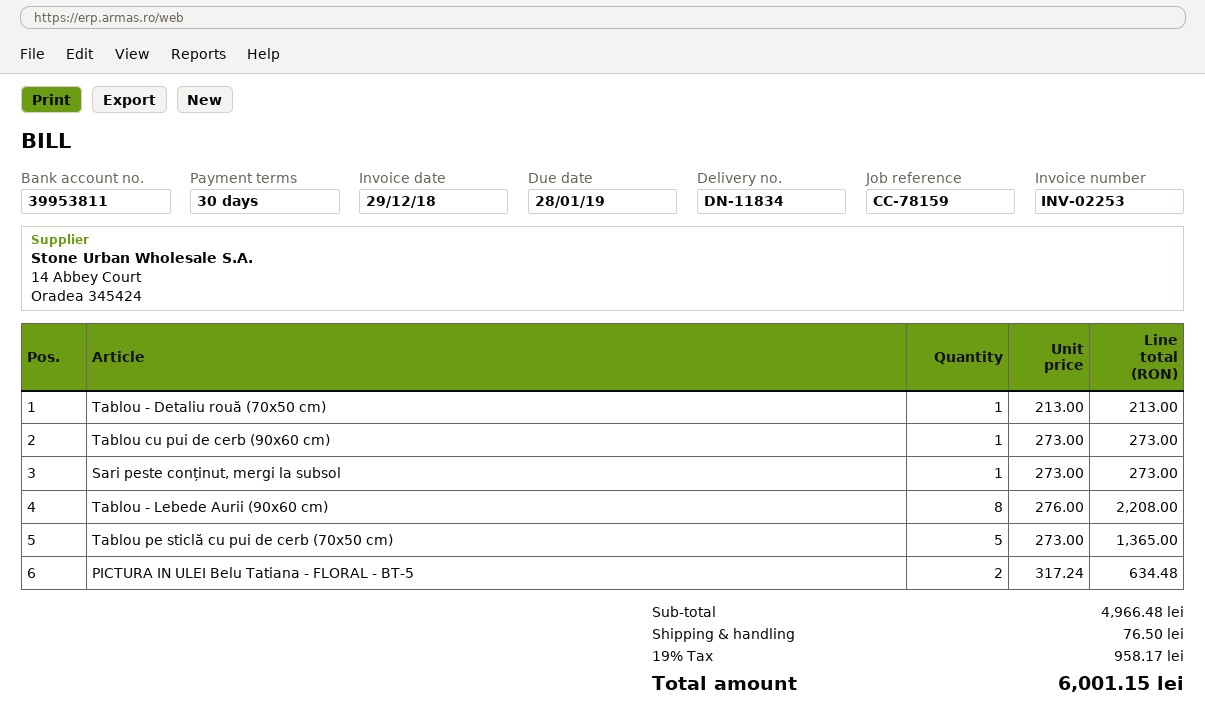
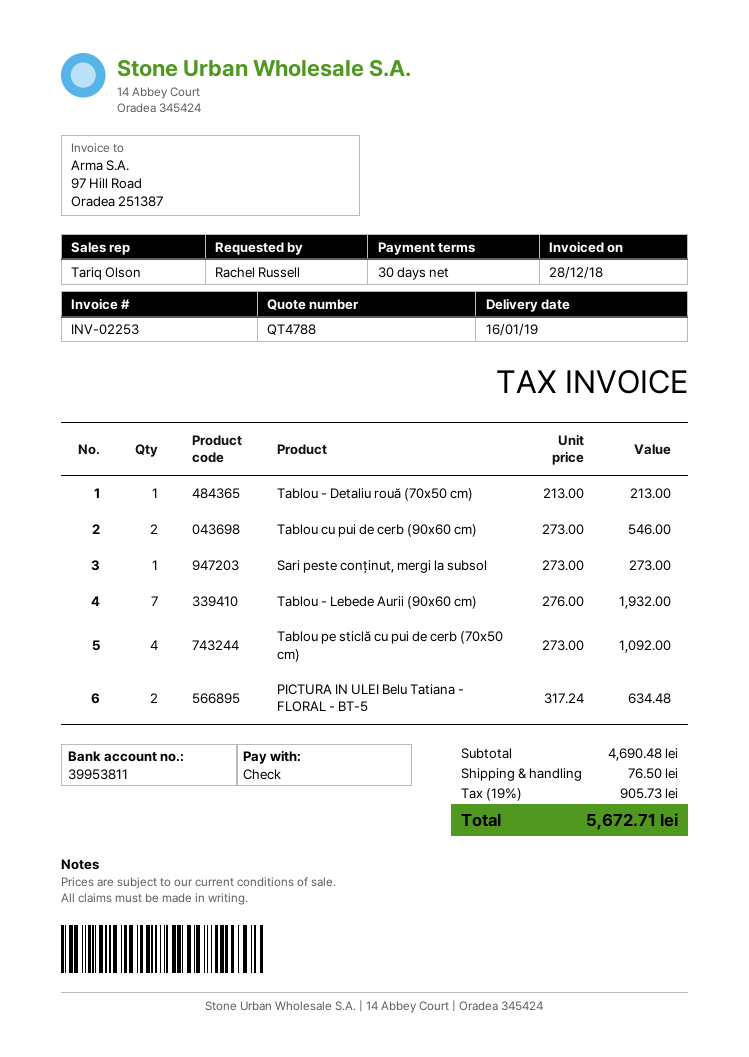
invoice date: 2018-12-29 -> 2018-12-28
Tablou cu pui de cerb (90x60 cm): 1 x 273.00 = 273.00 -> 2 x 273.00 = 546.00
Tablou - Lebede Aurii (90x60 cm): 8 x 276.00 = 2208.00 -> 7 x 276.00 = 1932.00
Tablou pe sticlă cu pui de cerb (70x50 cm): 5 x 273.00 = 1365.00 -> 4 x 273.00 = 1092.00
subtotal: 4966.48 -> 4690.48
tax: 19% = 958.17 -> 19% = 905.73
total: 6001.15 -> 5672.71

